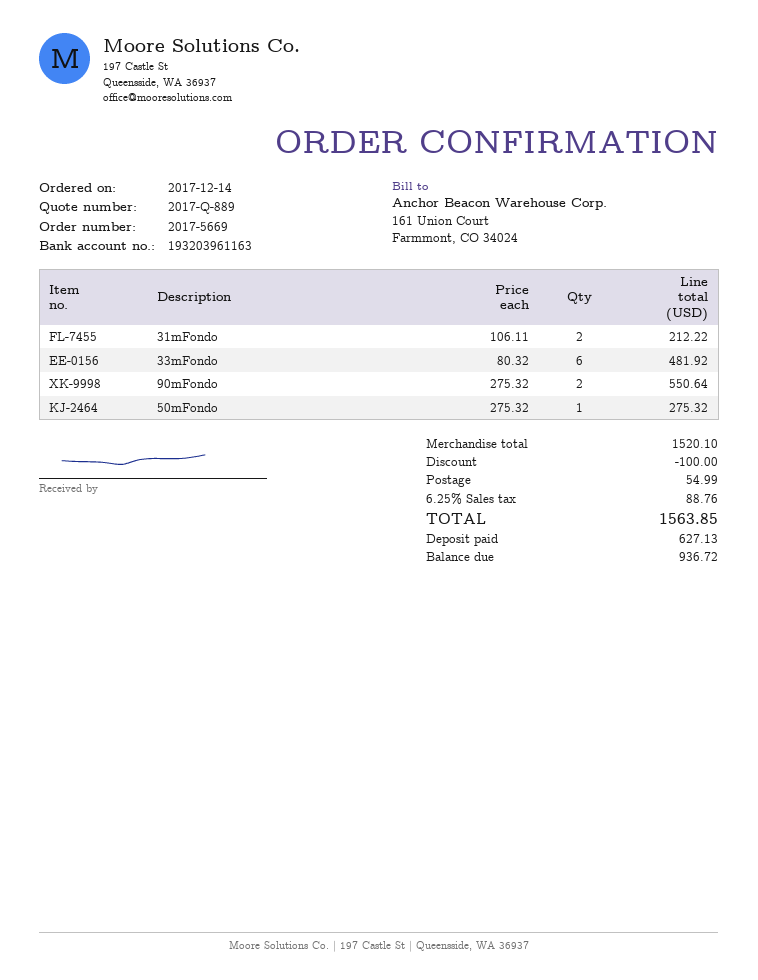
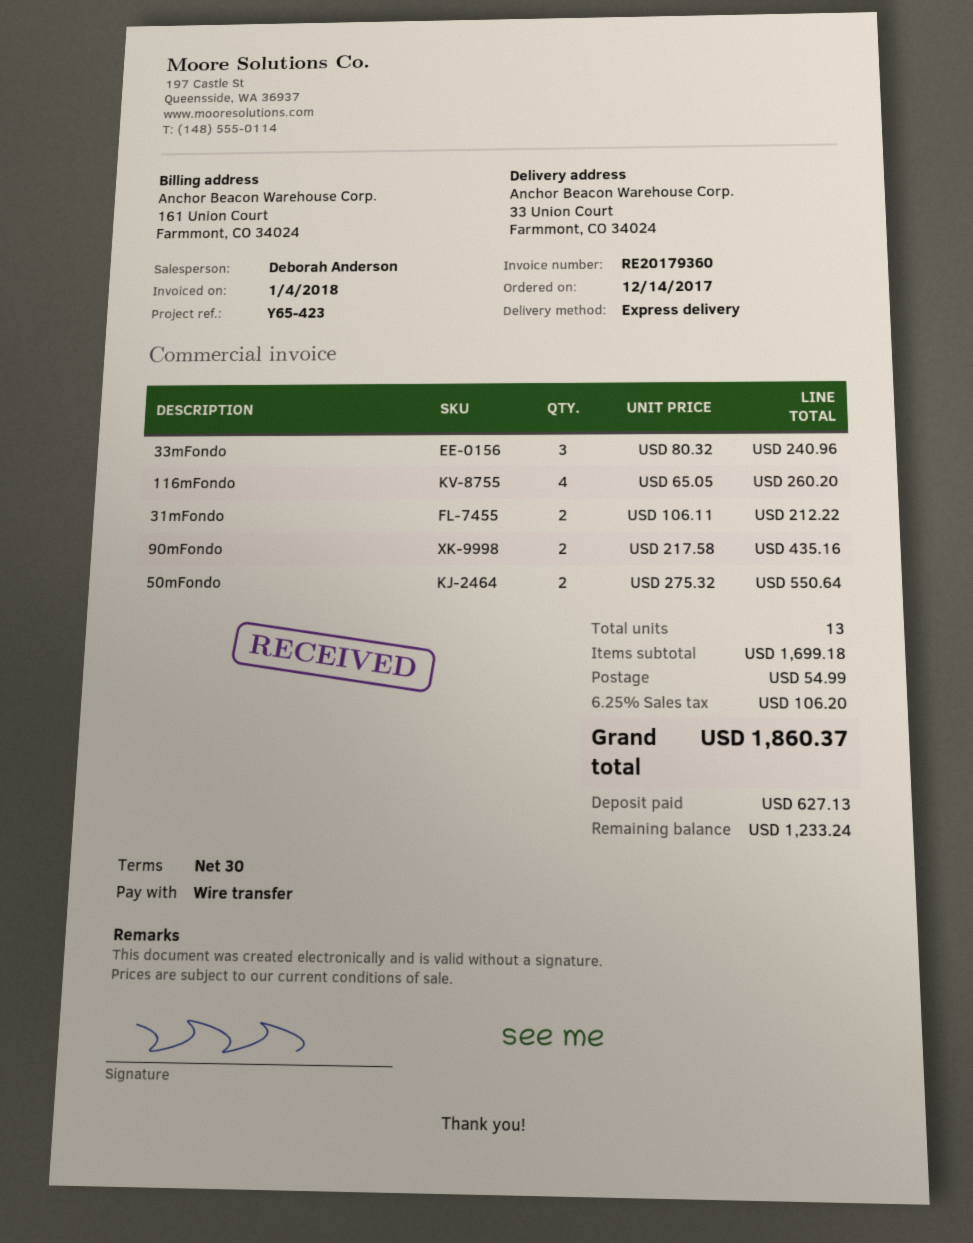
33mFondo: 6 x 80.32 = 481.92 -> 3 x 80.32 = 240.96
90mFondo: 2 x 275.32 = 550.64 -> 2 x 217.58 = 435.16
50mFondo: 1 x 275.32 = 275.32 -> 2 x 275.32 = 550.64
116mFondo: none -> 4 x 65.05 = 260.20
subtotal: 1520.10 -> 1699.18
discount: 100.00 -> none
tax: 6.25% = 88.76 -> 6.25% = 106.20
total: 1563.85 -> 1860.37
balance: 936.72 -> 1233.24

